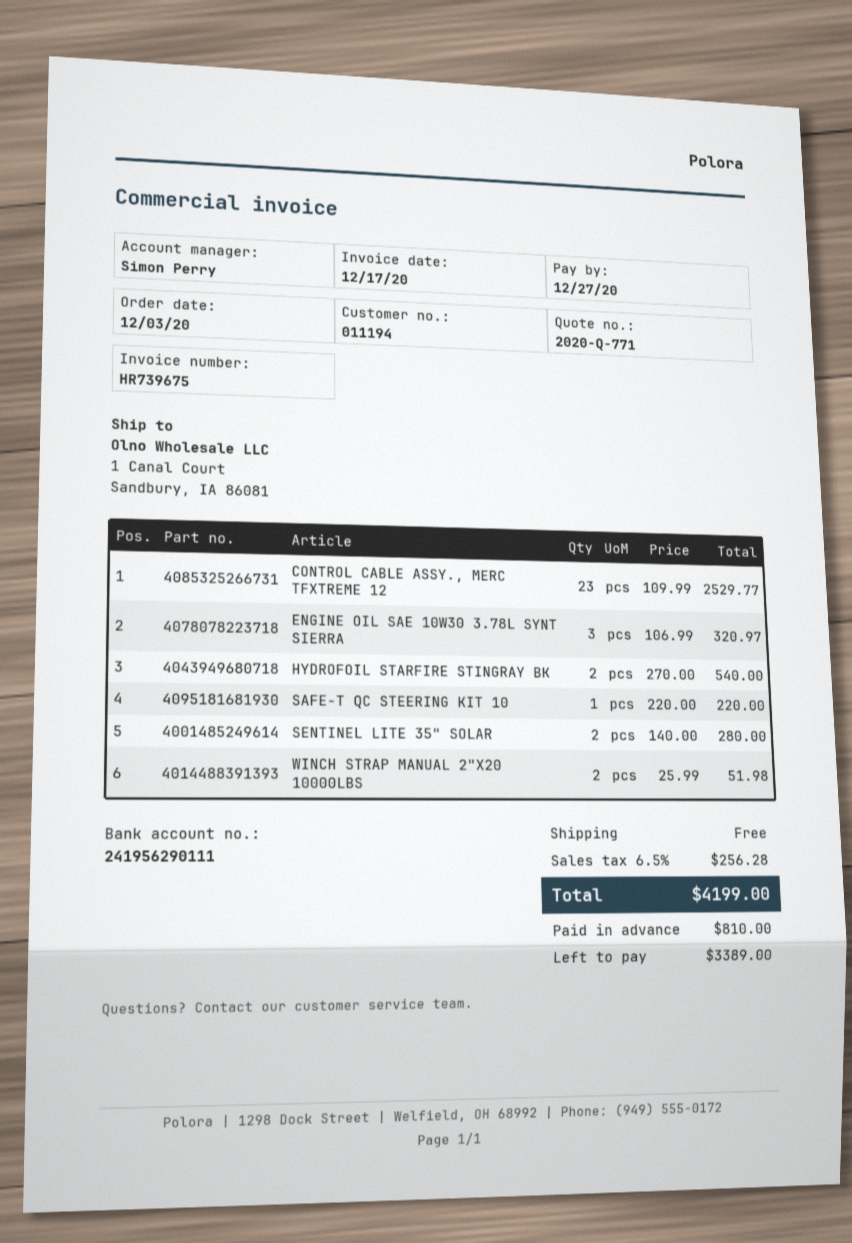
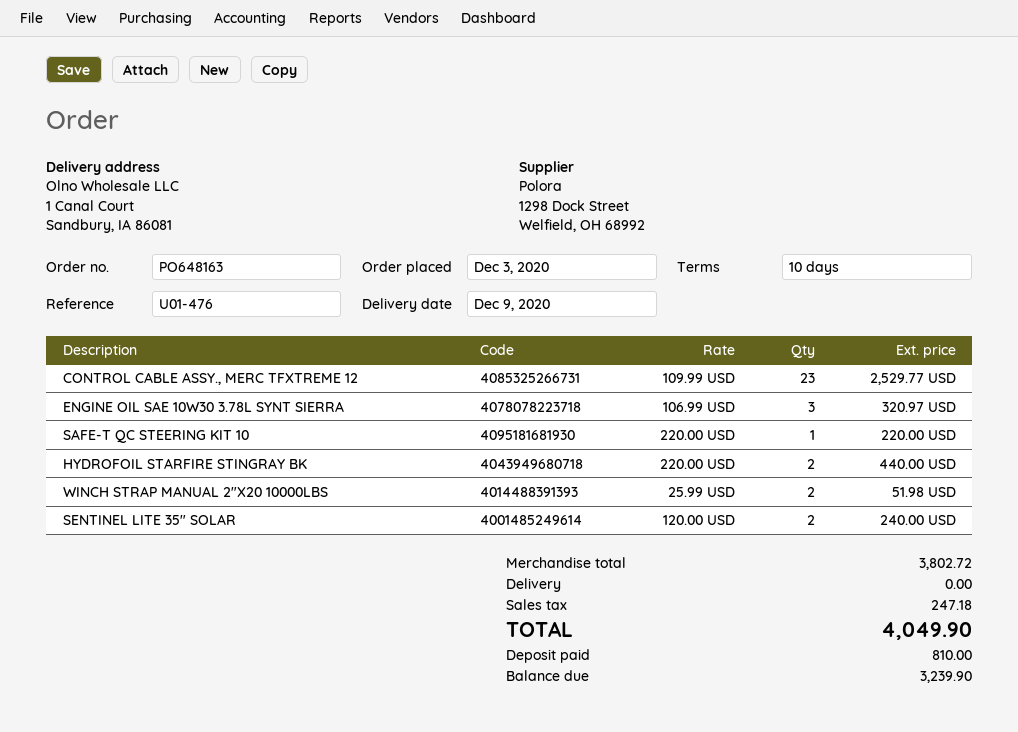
HYDROFOIL STARFIRE STINGRAY BK: 2 x 270.00 = 540.00 -> 2 x 220.00 = 440.00
SENTINEL LITE 35" SOLAR: 2 x 140.00 = 280.00 -> 2 x 120.00 = 240.00
tax: 256.28 -> 247.18
total: 4199.00 -> 4049.90
balance: 3389.00 -> 3239.90

